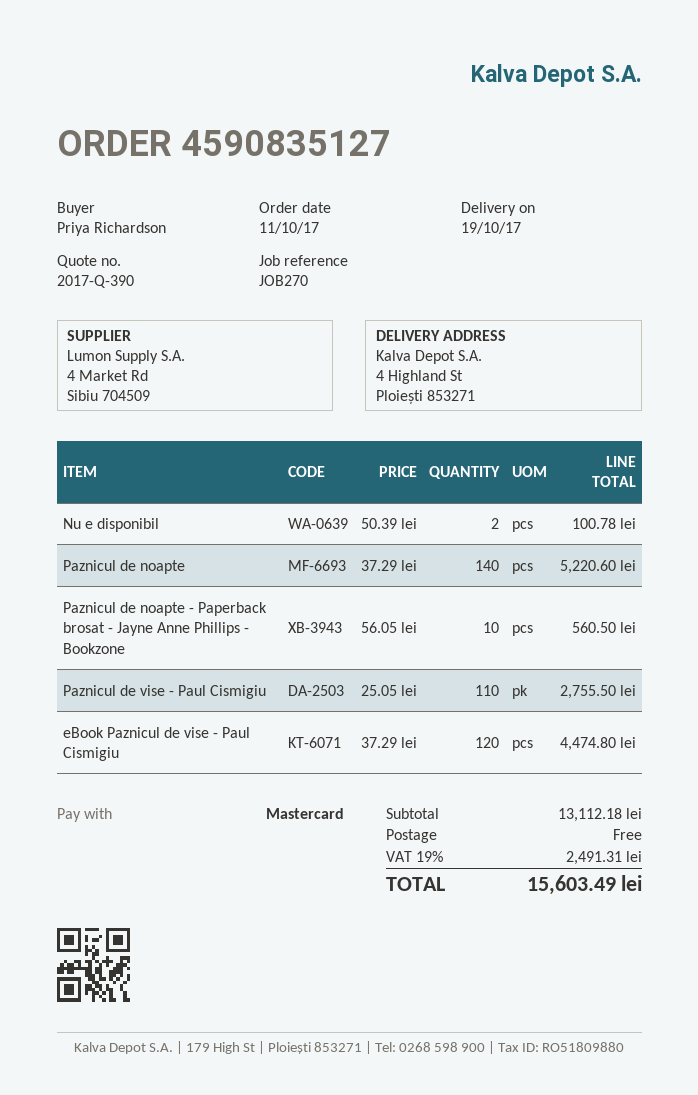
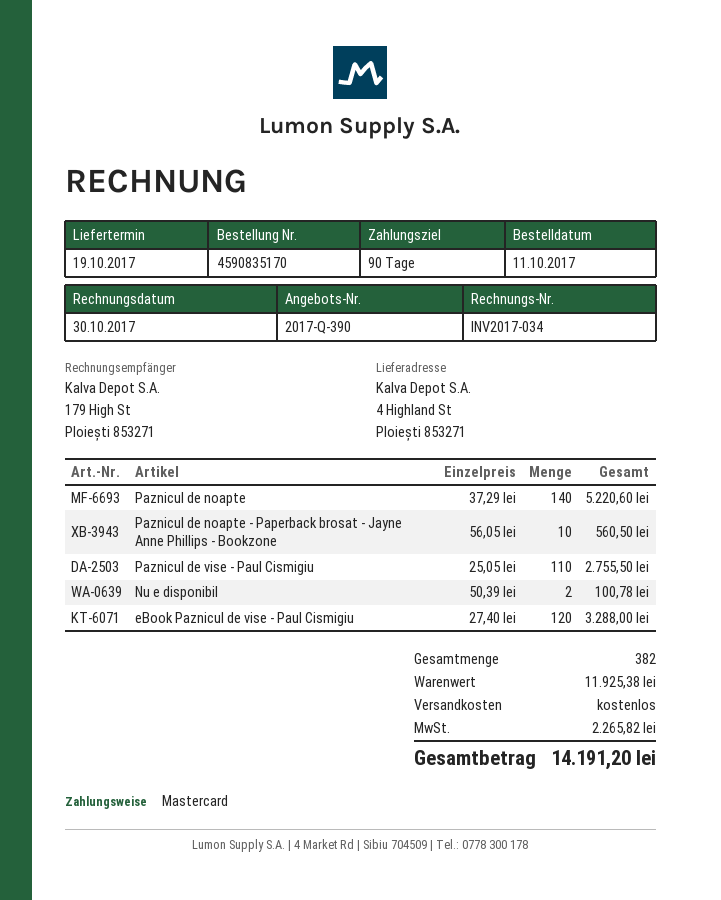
order number: 4590835127 -> 4590835170
eBook Paznicul de vise - Paul Cismigiu: 120 x 37.29 = 4474.80 -> 120 x 27.40 = 3288.00
subtotal: 13112.18 -> 11925.38
tax: 2491.31 -> 2265.82
total: 15603.49 -> 14191.20

